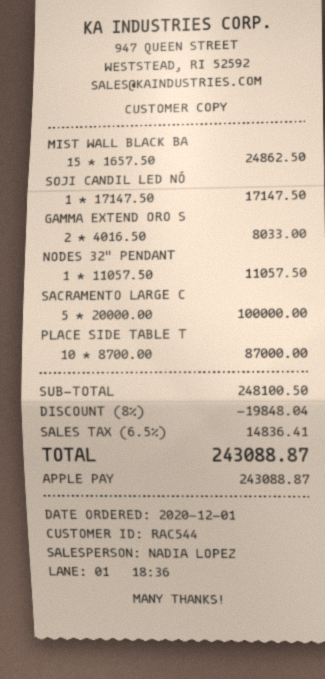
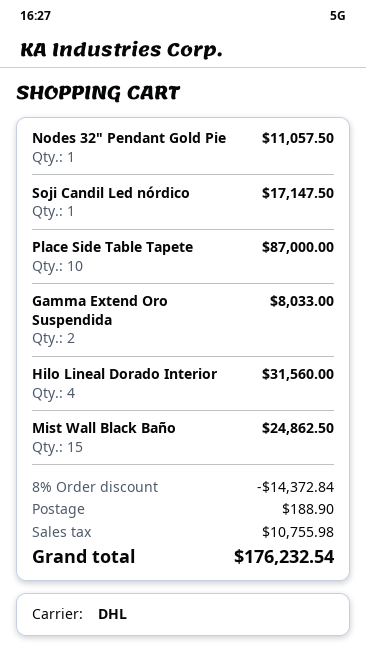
SACRAMENTO LARGE C: 5 for 100000.00 -> none
Hilo Lineal Dorado Interior: none -> 4 for 31560.00
discount: 8% = 19848.04 -> 8% = 14372.84
shipping: none -> 188.90
tax: 14836.41 -> 10755.98
total: 243088.87 -> 176232.54

